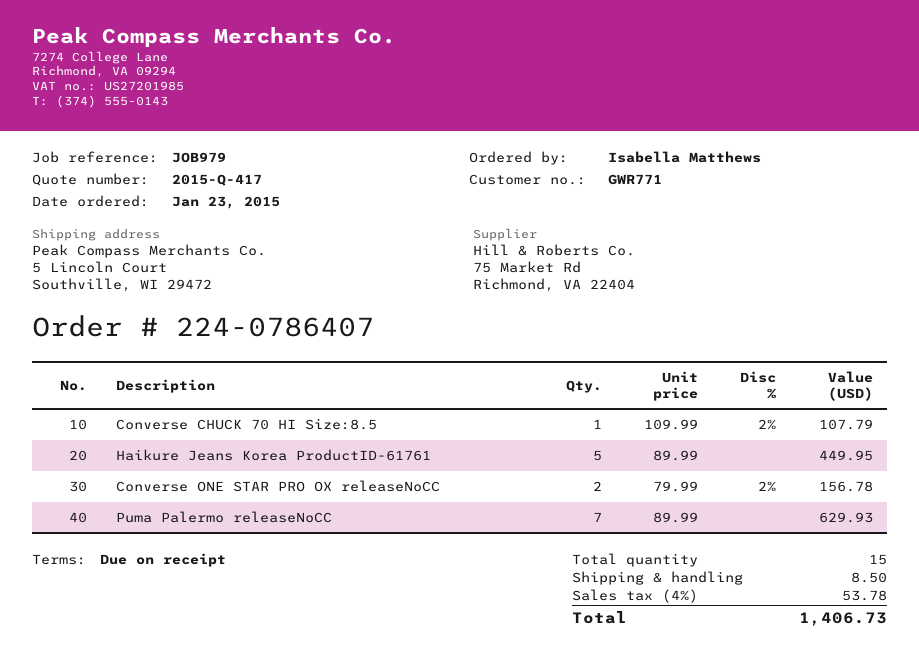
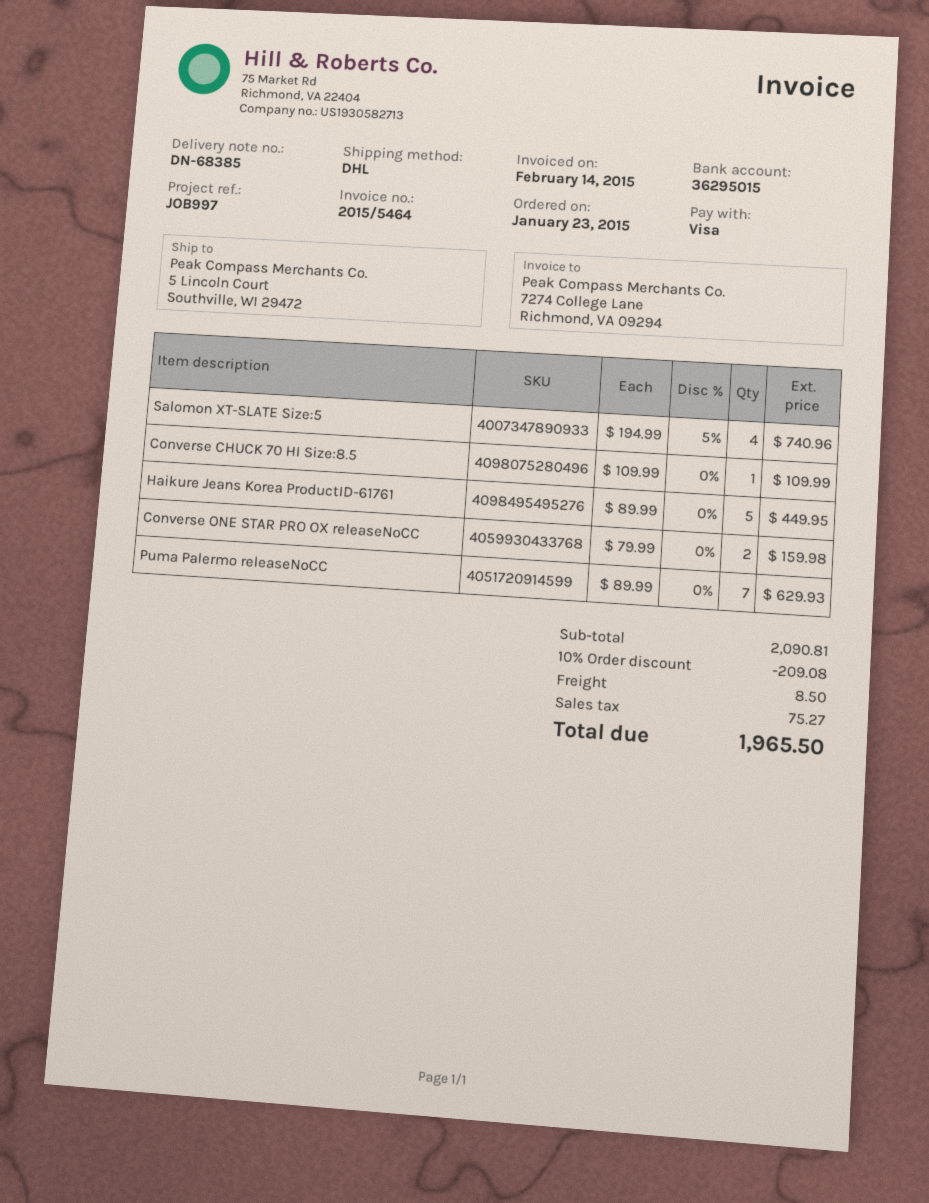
reference: JOB979 -> JOB997
Converse CHUCK 70 HI Size:8.5: 1 x 109.99 - 2% = 107.79 -> 1 x 109.99 = 109.99
Converse ONE STAR PRO OX releaseNoCC: 2 x 79.99 - 2% = 156.78 -> 2 x 79.99 = 159.98
Salomon XT-SLATE Size:5: none -> 4 x 194.99 - 5% = 740.96
discount: none -> 10% = 209.08
tax: 53.78 -> 75.27
total: 1406.73 -> 1965.50

